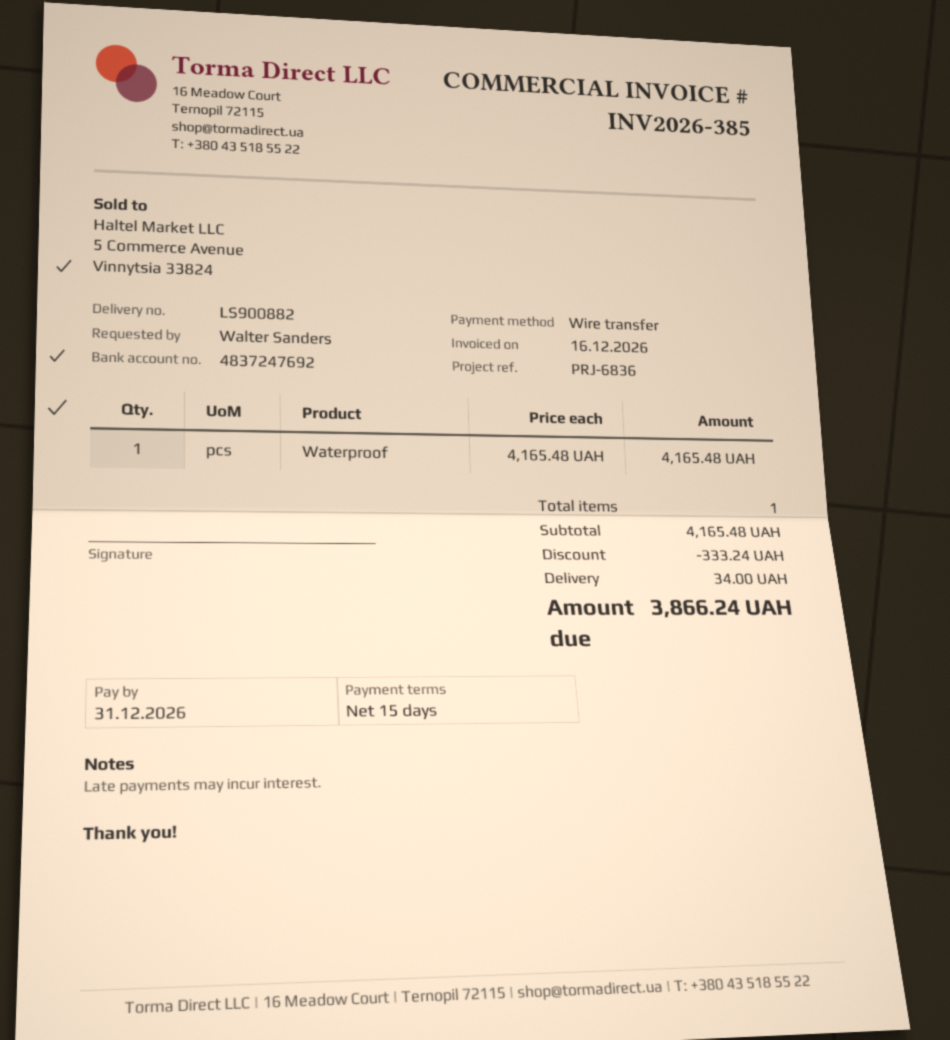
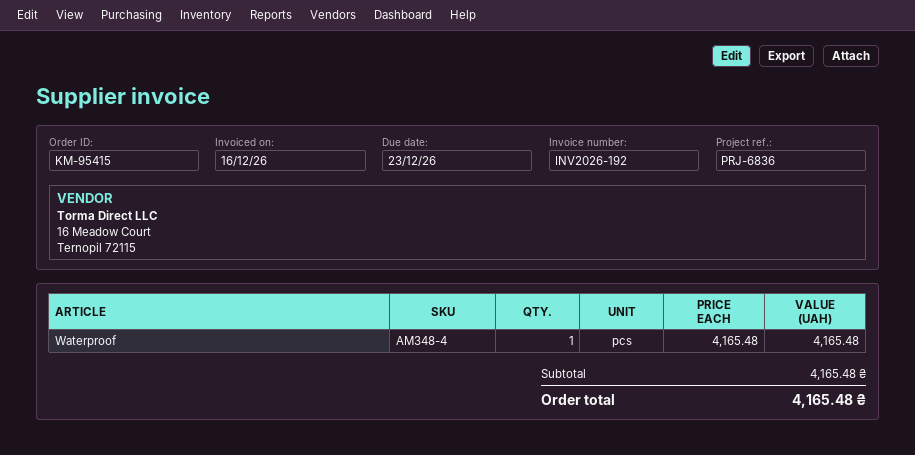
invoice number: INV2026-385 -> INV2026-192
due date: 2026-12-31 -> 2026-12-23
discount: 333.24 -> none
shipping: 34.00 -> none
total: 3866.24 -> 4165.48

